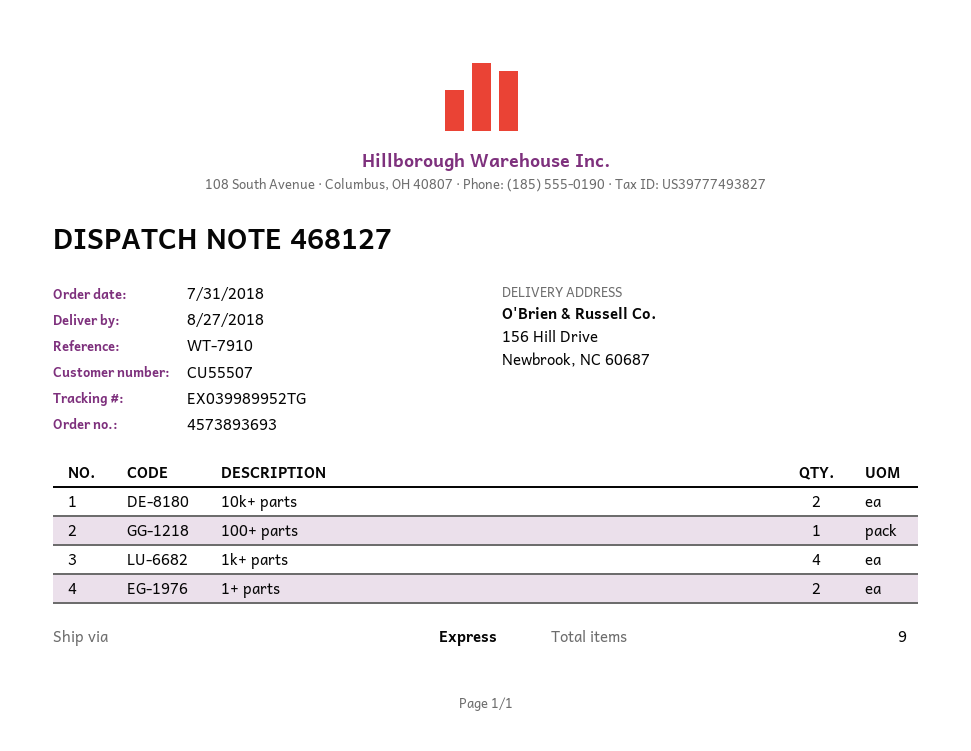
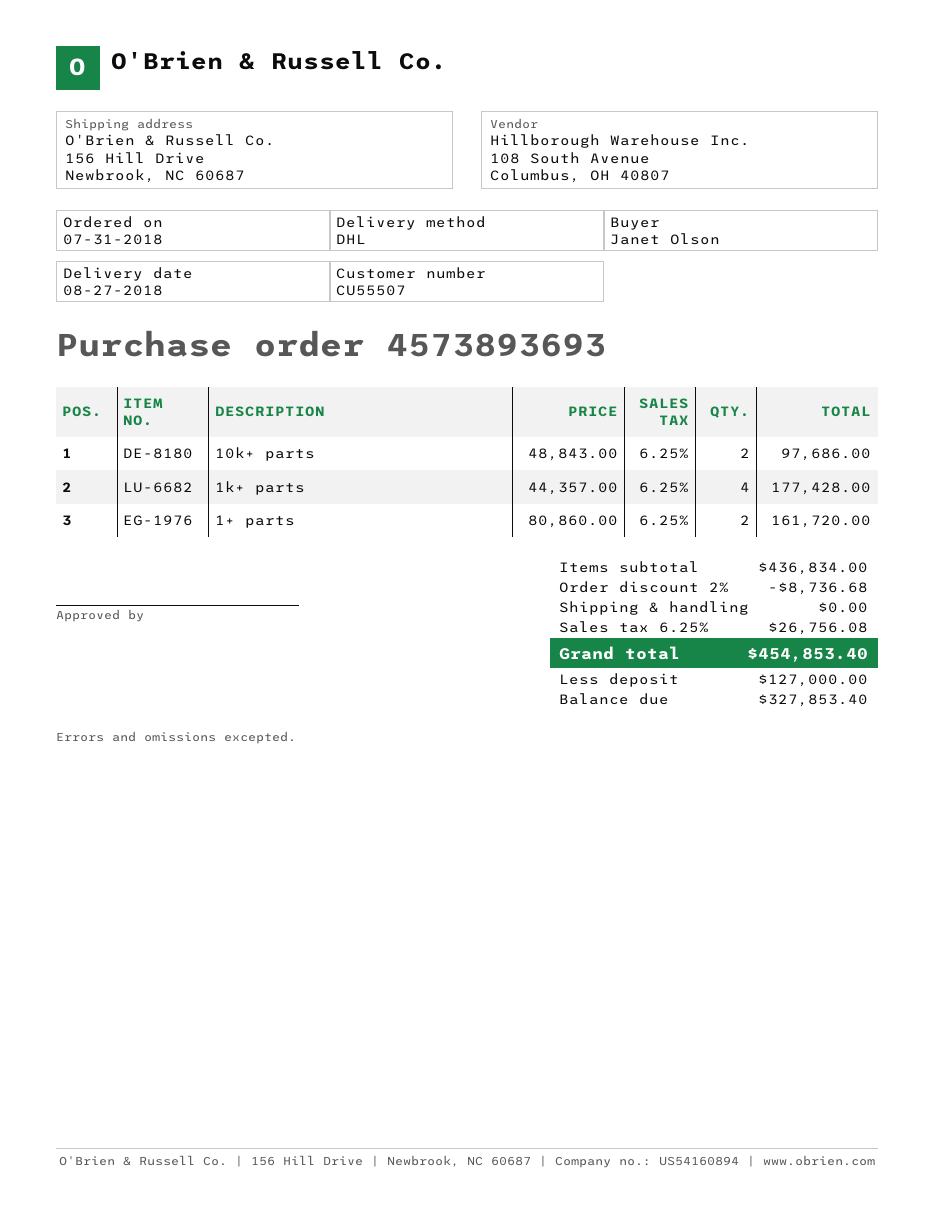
shipping method: express -> DHL
100+ parts: 1 -> none

